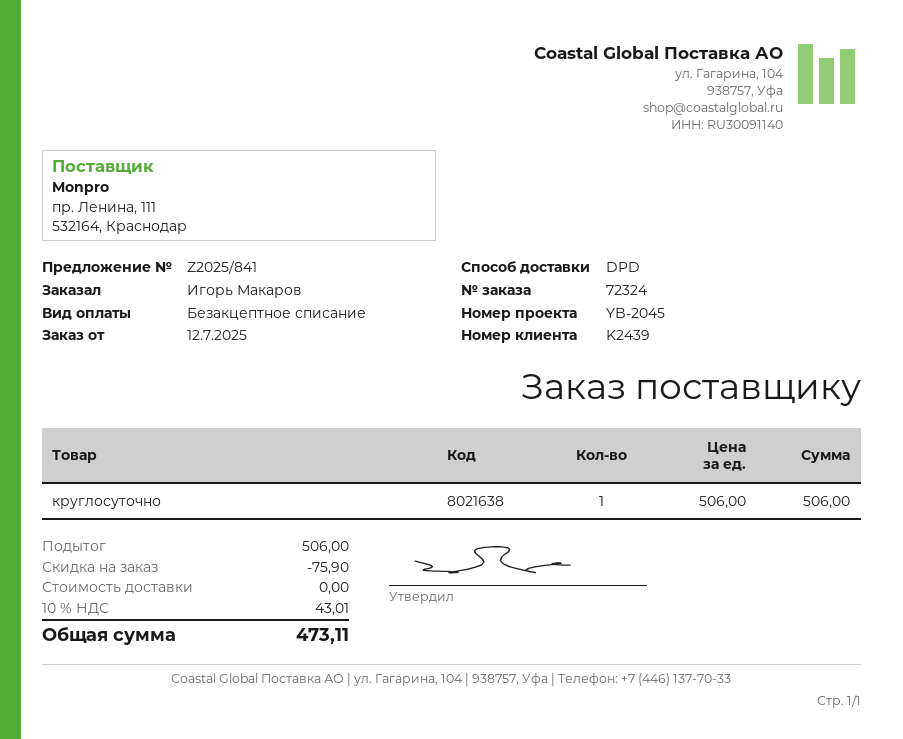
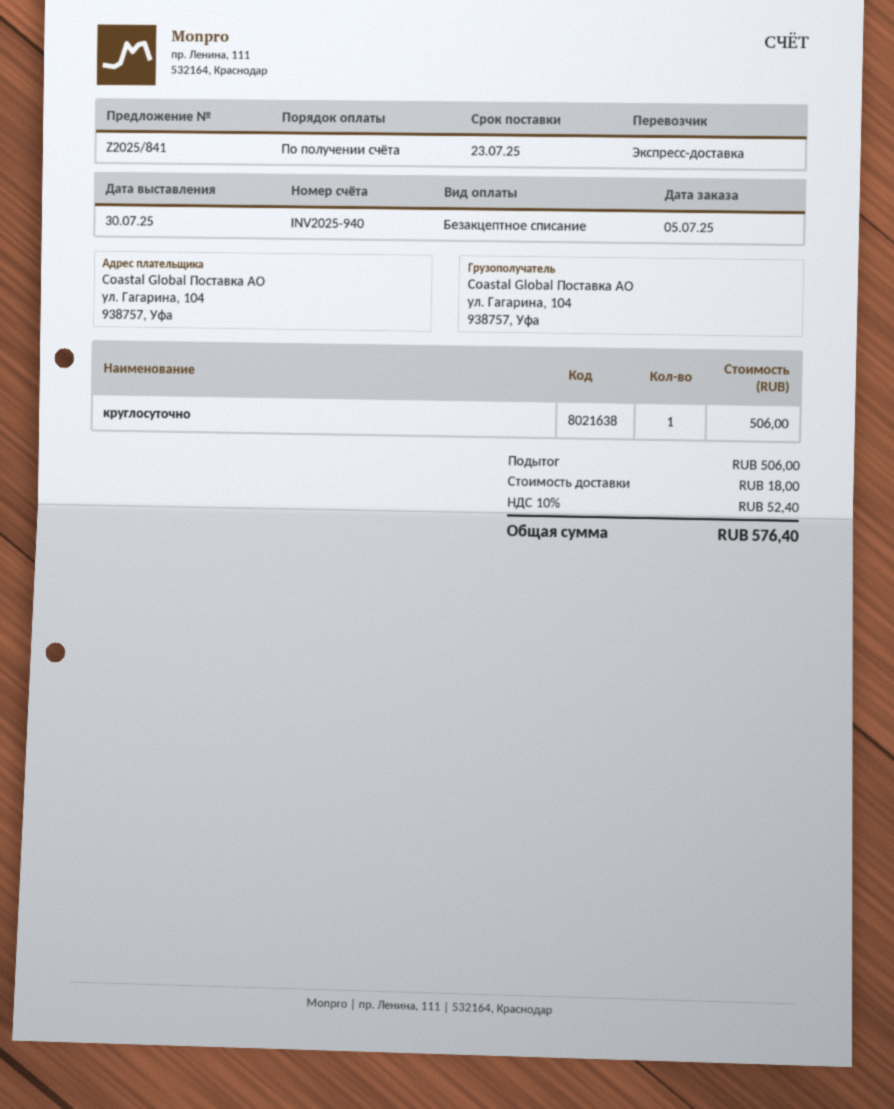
order date: 2025-07-12 -> 2025-07-05
shipping method: DPD -> express
discount: 75.90 -> none
shipping: 0.00 -> 18.00
tax: 10% = 43.01 -> 10% = 52.40
total: 473.11 -> 576.40

